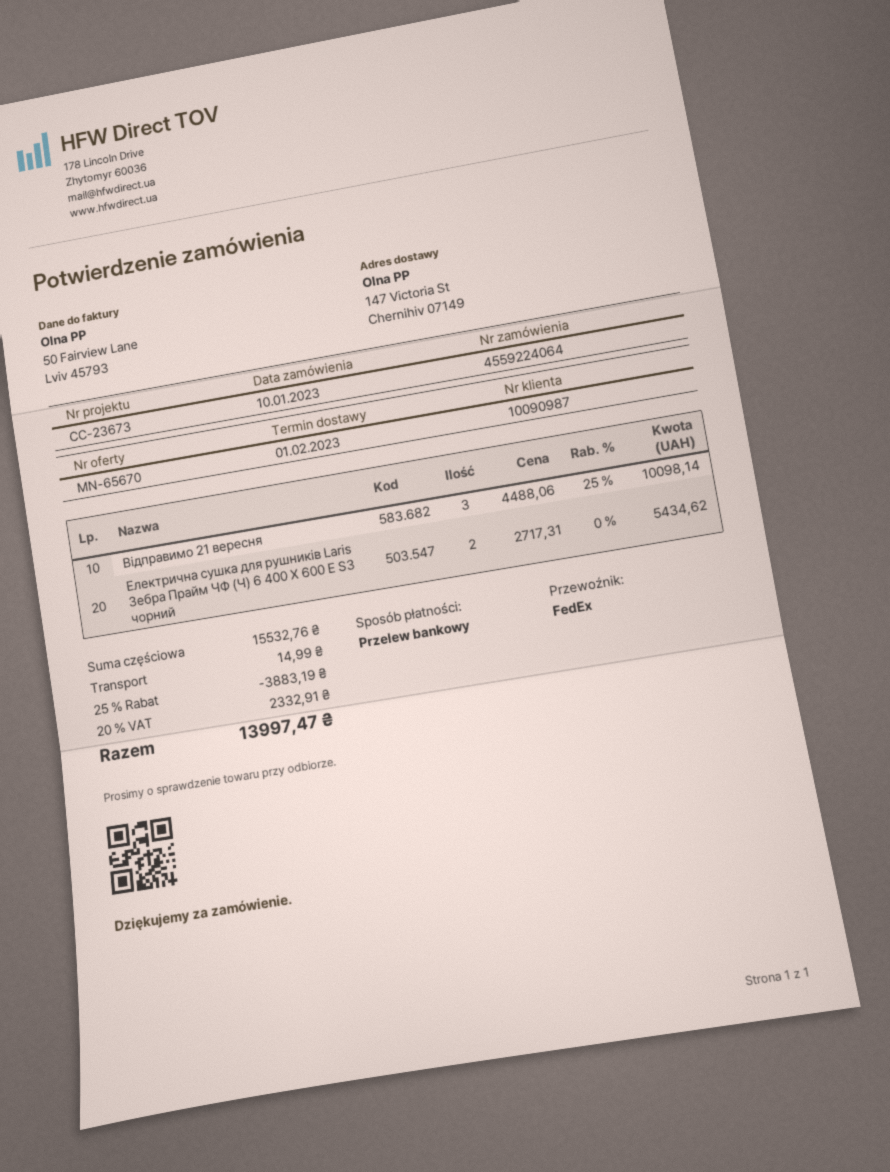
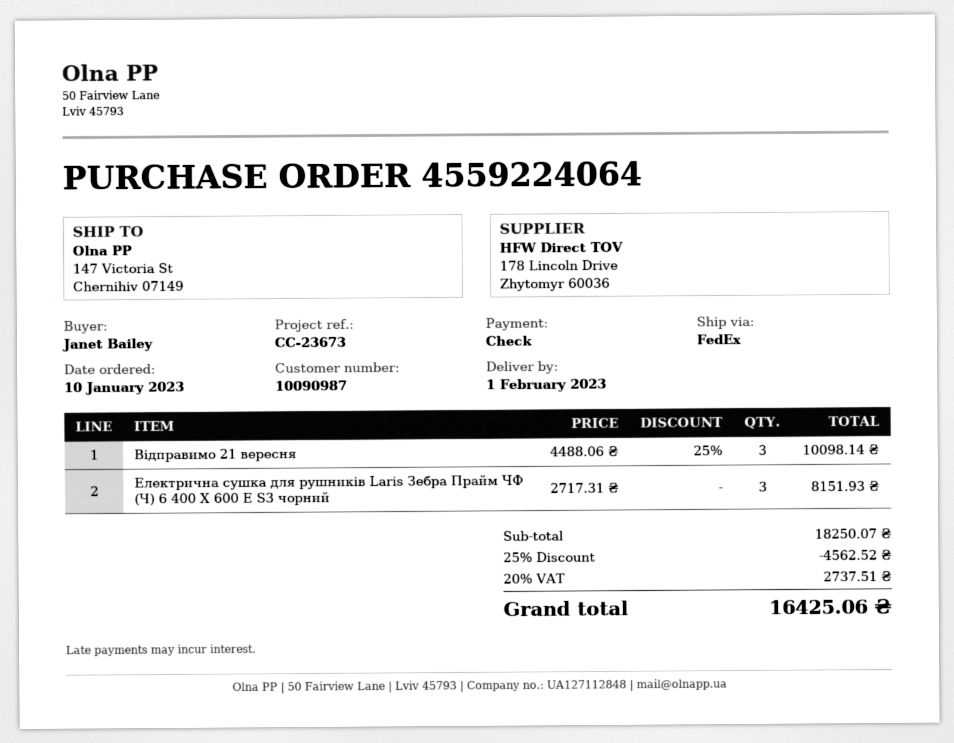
payment method: bank transfer -> cheque
Електрична сушка для рушників Laris Зебра Прайм ЧФ (Ч) 6 400 Х 600 Е S3 чорний: 2 x 2717.31 = 5434.62 -> 3 x 2717.31 = 8151.93
subtotal: 15532.76 -> 18250.07
discount: 25% = 3883.19 -> 25% = 4562.52
shipping: 14.99 -> none
tax: 20% = 2332.91 -> 20% = 2737.51
total: 13997.47 -> 16425.06

